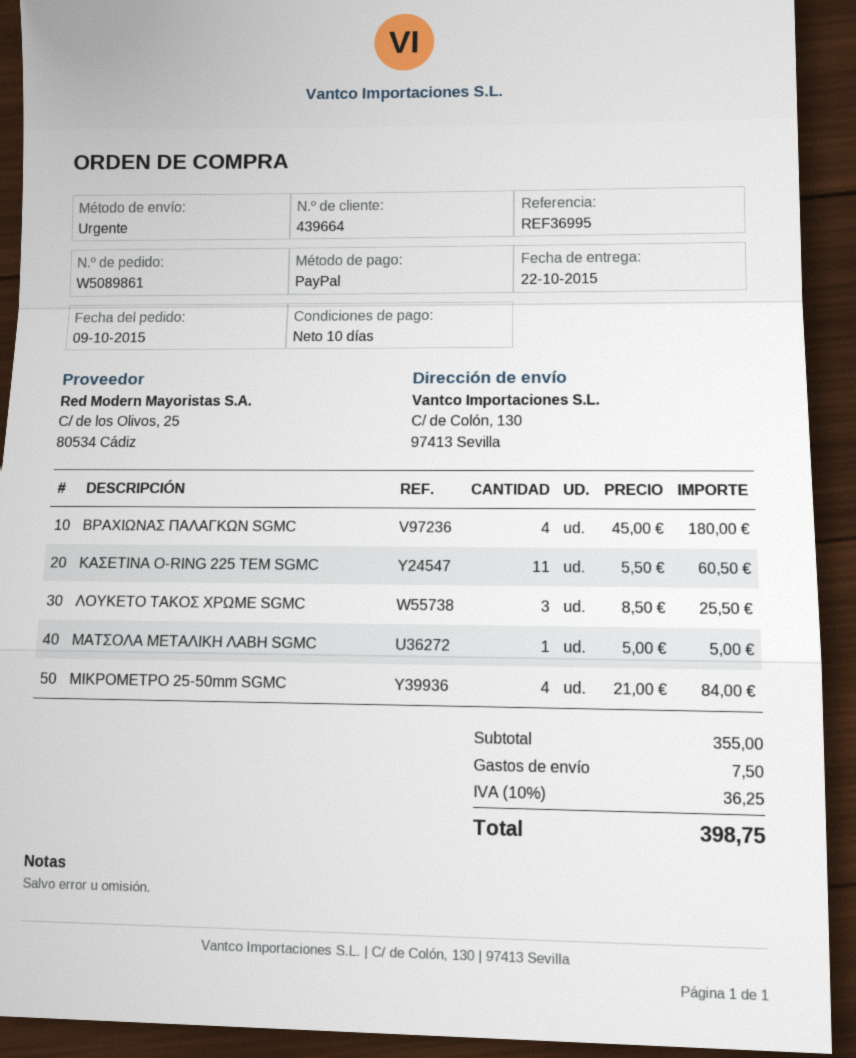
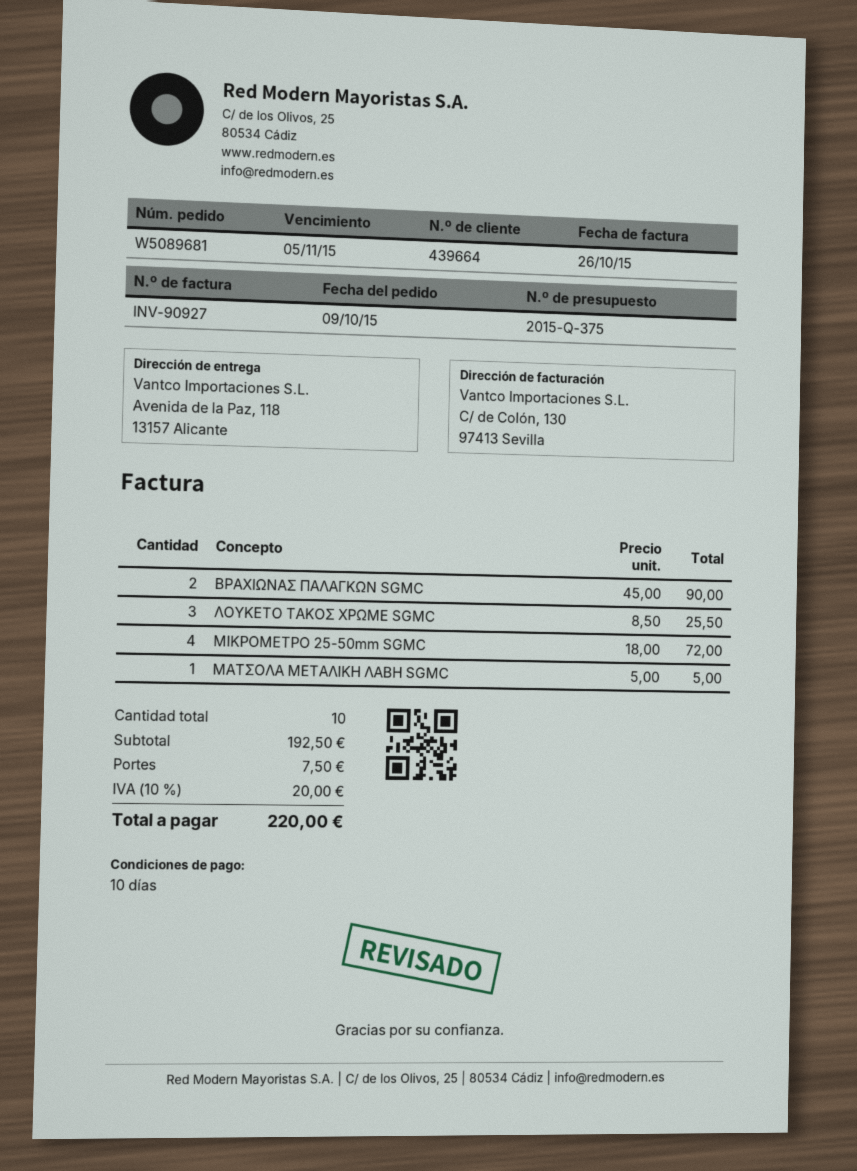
order number: W5089861 -> W5089681
ship to: C/ de Colón, 130, 97413 Sevilla -> Avenida de la Paz, 118, 13157 Alicante
ΒΡΑΧΙΩΝΑΣ ΠΑΛΑΓΚΩΝ SGMC: 4 x 45.00 = 180.00 -> 2 x 45.00 = 90.00
ΚΑΣΕΤΙΝΑ O-RING 225 ΤΕΜ SGMC: 11 x 5.50 = 60.50 -> none
ΜΙΚΡΟΜΕΤΡΟ 25-50mm SGMC: 4 x 21.00 = 84.00 -> 4 x 18.00 = 72.00
subtotal: 355.00 -> 192.50
tax: 10% = 36.25 -> 10% = 20.00
total: 398.75 -> 220.00

